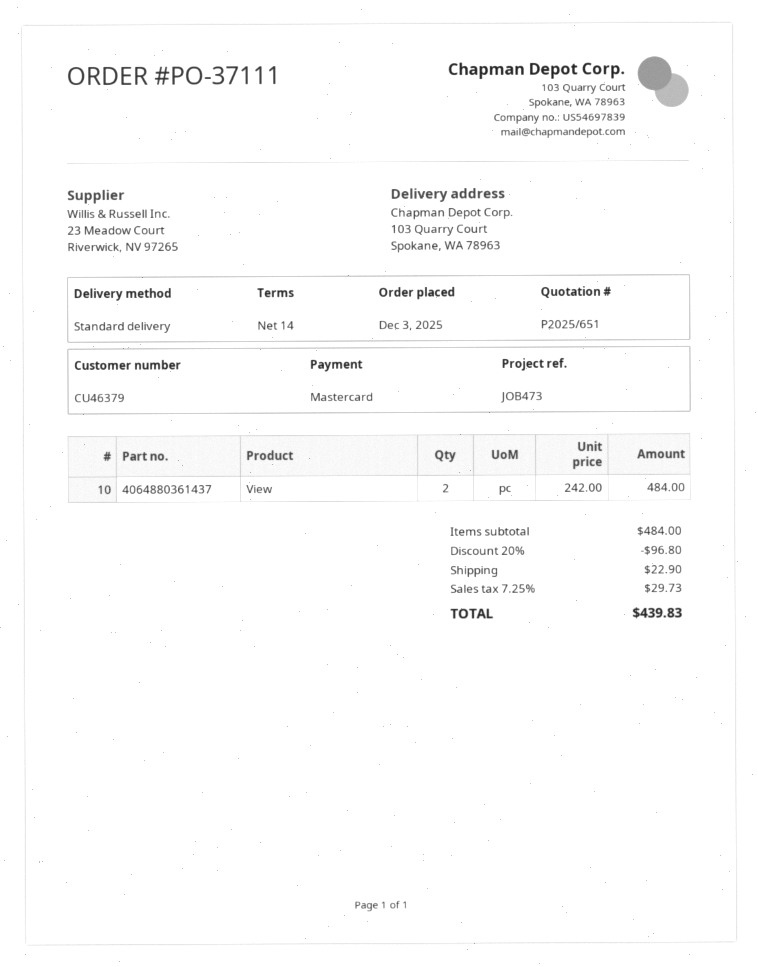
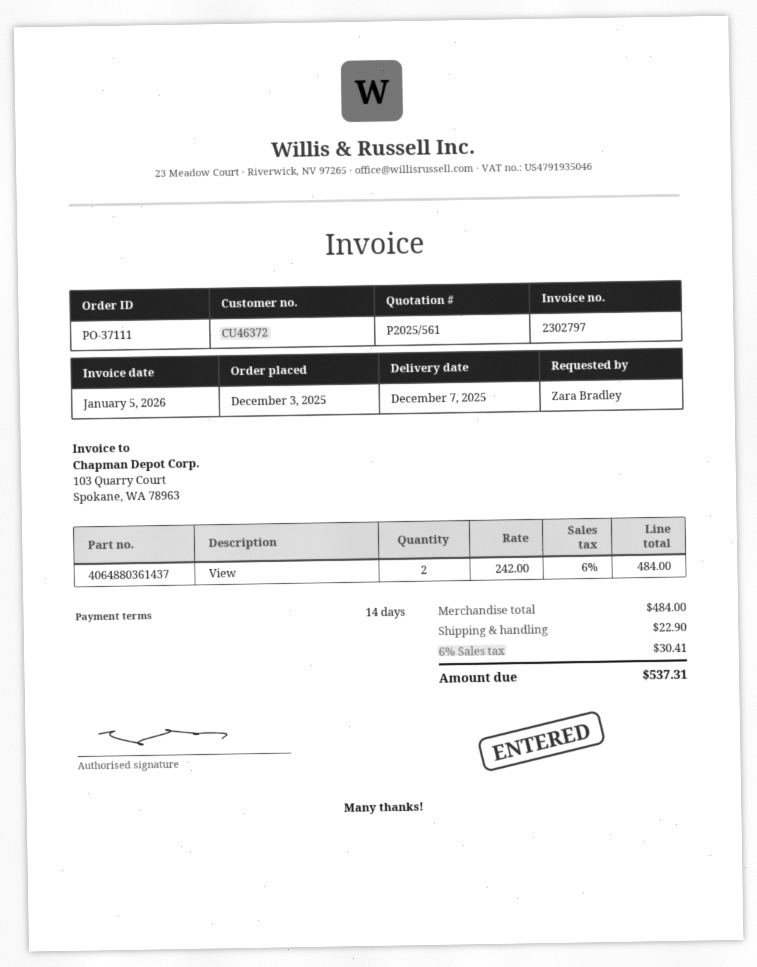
quote number: P2025/651 -> P2025/561
customer number: CU46379 -> CU46372
discount: 20% = 96.80 -> none
tax: 7.25% = 29.73 -> 6% = 30.41
total: 439.83 -> 537.31

